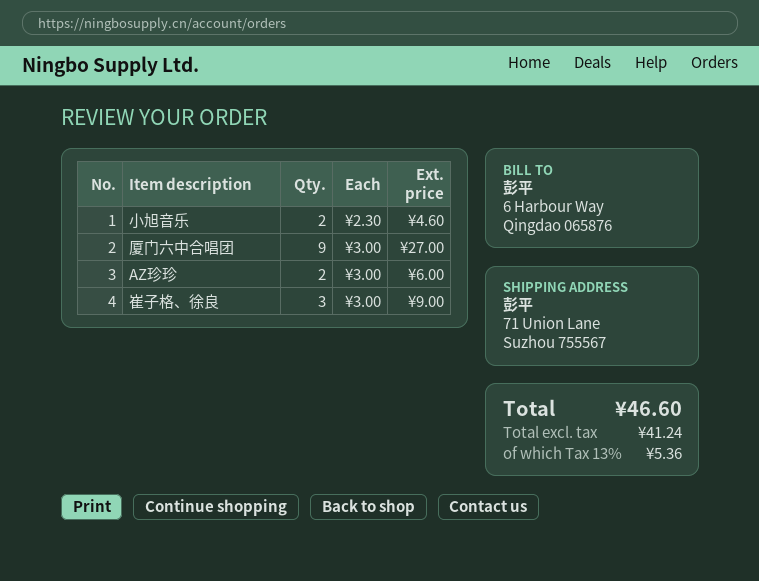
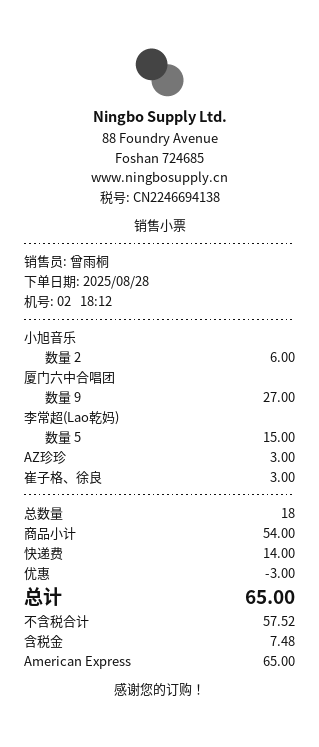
小旭音乐: 2 for 4.60 -> 2 for 6.00
AZ珍珍: 2 for 6.00 -> 1 for 3.00
崔子格、徐良: 3 for 9.00 -> 1 for 3.00
李常超(Lao乾妈): none -> 5 for 15.00
discount: none -> 3.00
shipping: none -> 14.00
net: 41.24 -> 57.52
tax: 5.36 -> 7.48
total: 46.60 -> 65.00

